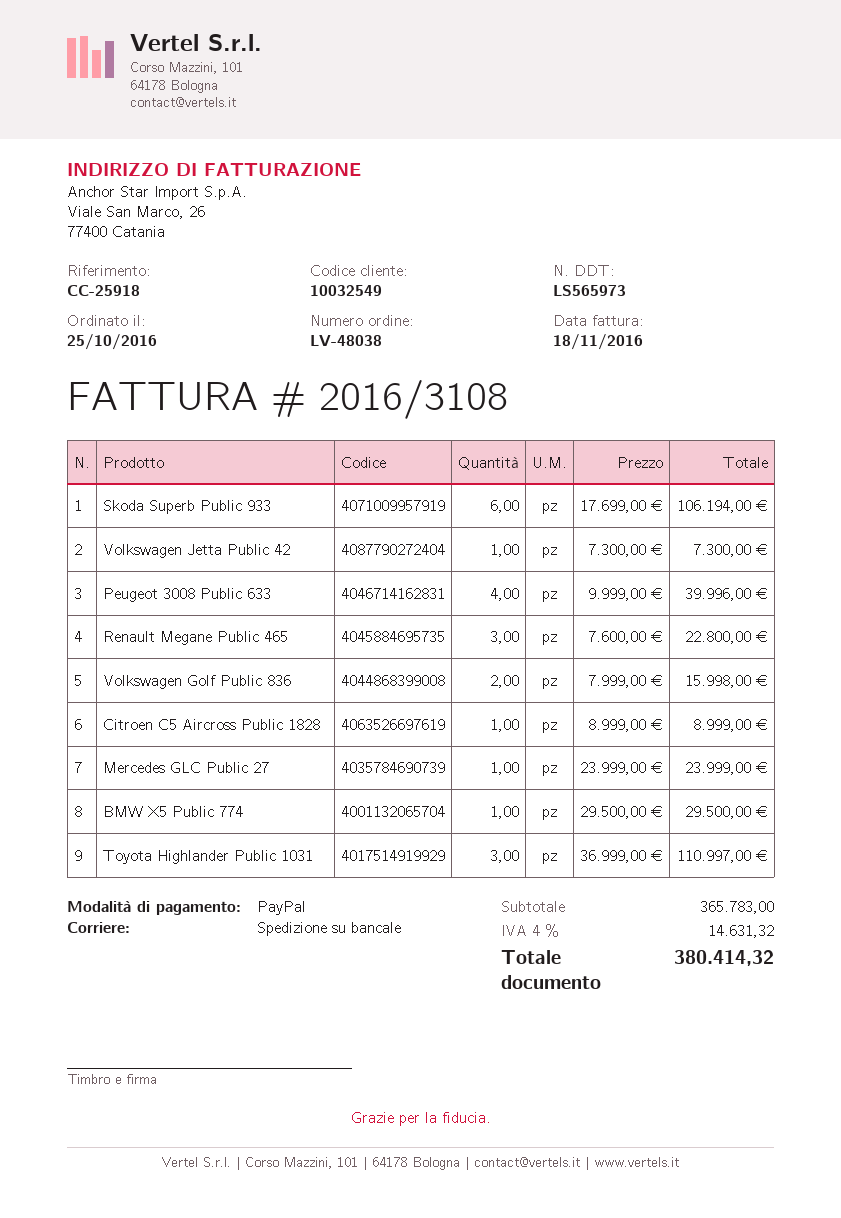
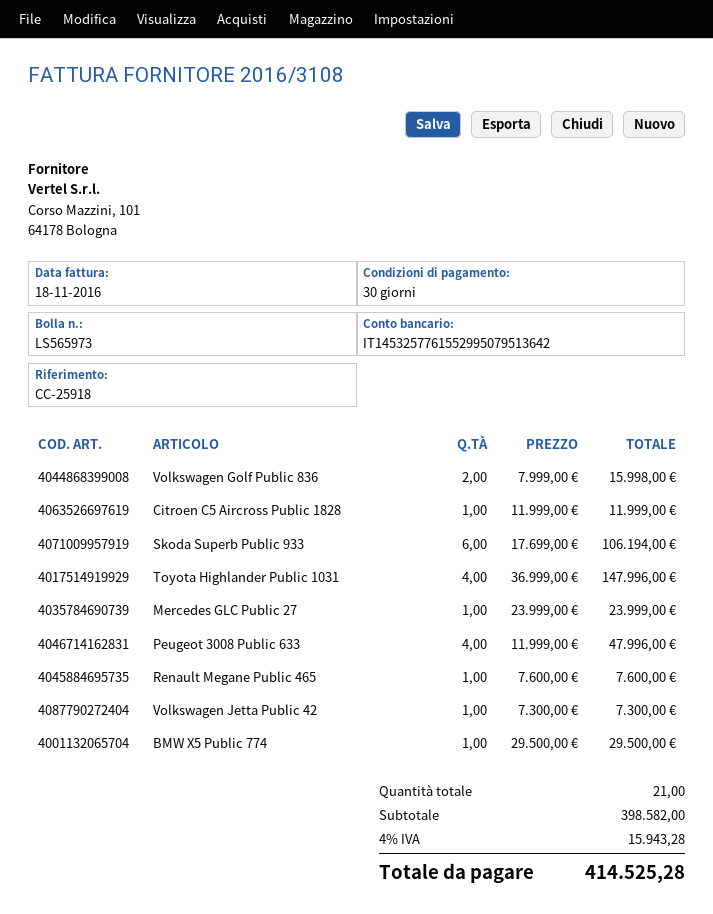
Peugeot 3008 Public 633: 4 x 9999.00 = 39996.00 -> 4 x 11999.00 = 47996.00
Renault Megane Public 465: 3 x 7600.00 = 22800.00 -> 1 x 7600.00 = 7600.00
Citroen C5 Aircross Public 1828: 1 x 8999.00 = 8999.00 -> 1 x 11999.00 = 11999.00
Toyota Highlander Public 1031: 3 x 36999.00 = 110997.00 -> 4 x 36999.00 = 147996.00
subtotal: 365783.00 -> 398582.00
tax: 4% = 14631.32 -> 4% = 15943.28
total: 380414.32 -> 414525.28

